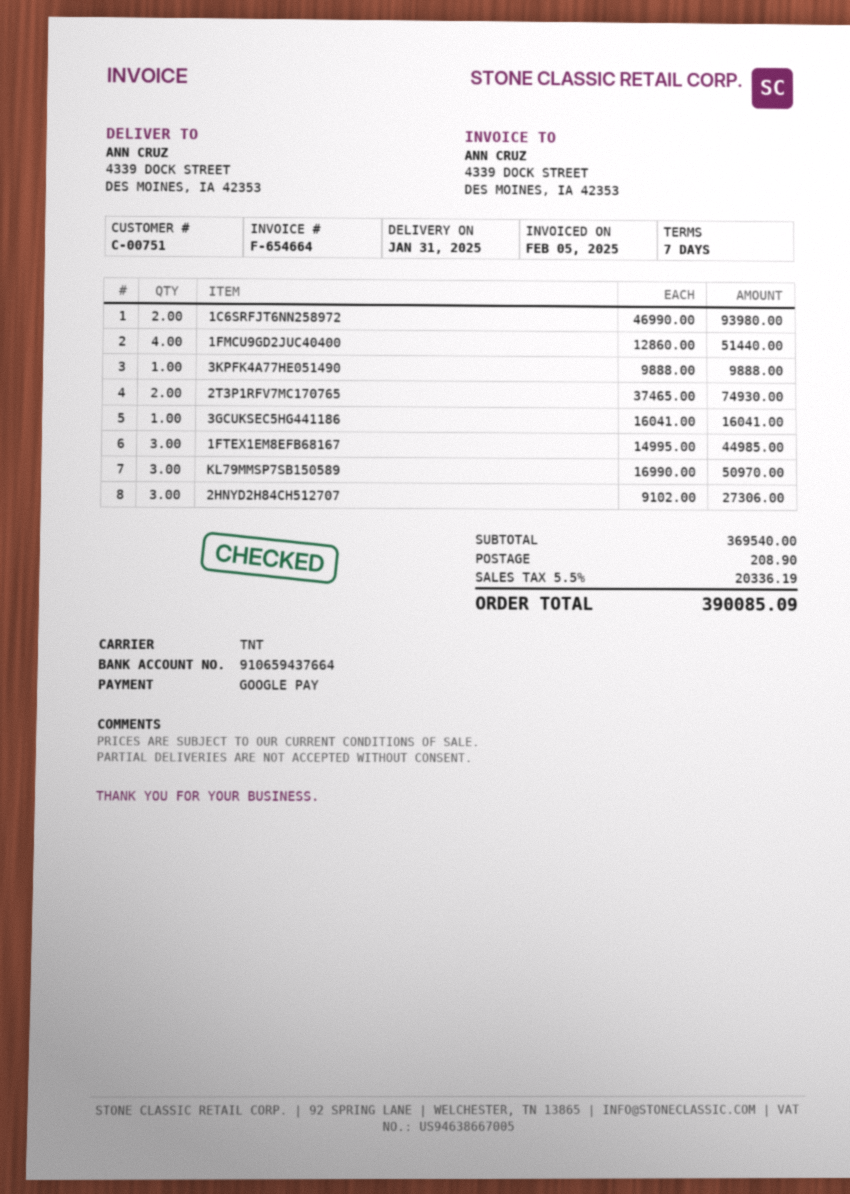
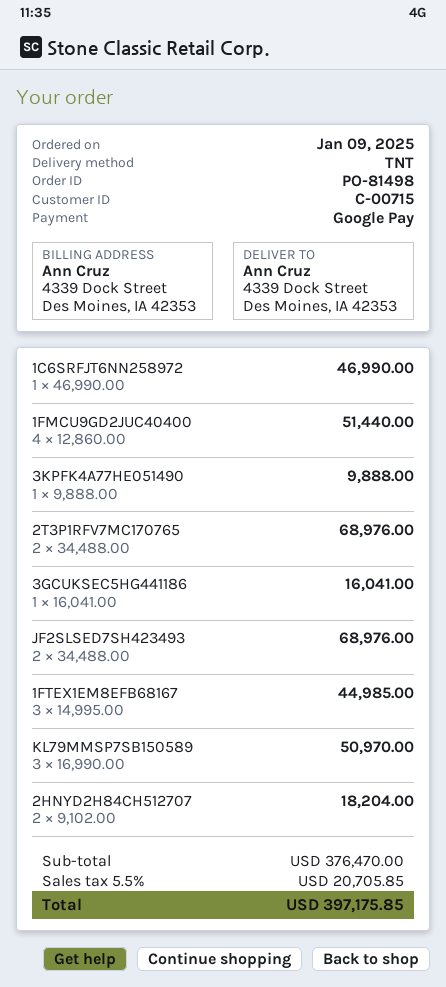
customer number: C-00751 -> C-00715
1C6SRFJT6NN258972: 2 x 46990.00 = 93980.00 -> 1 x 46990.00 = 46990.00
2T3P1RFV7MC170765: 2 x 37465.00 = 74930.00 -> 2 x 34488.00 = 68976.00
2HNYD2H84CH512707: 3 x 9102.00 = 27306.00 -> 2 x 9102.00 = 18204.00
JF2SLSED7SH423493: none -> 2 x 34488.00 = 68976.00
subtotal: 369540.00 -> 376470.00
shipping: 208.90 -> none
tax: 5.5% = 20336.19 -> 5.5% = 20705.85
total: 390085.09 -> 397175.85

